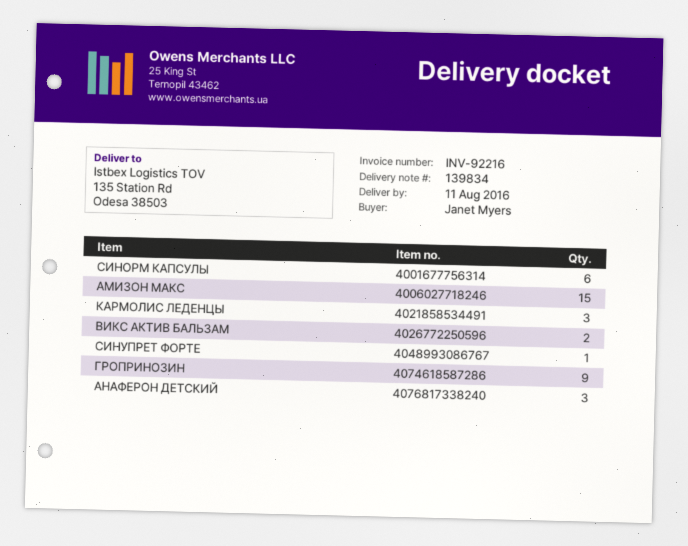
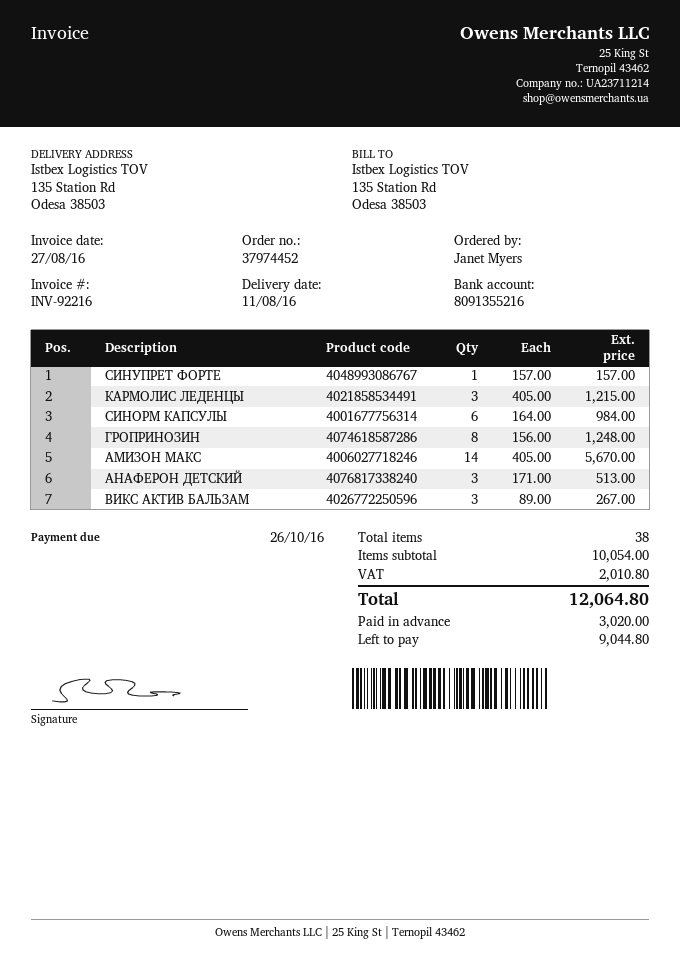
АМИЗОН МАКС: 15 -> 14
ВИКС АКТИВ БАЛЬЗАМ: 2 -> 3
ГРОПРИНОЗИН: 9 -> 8

